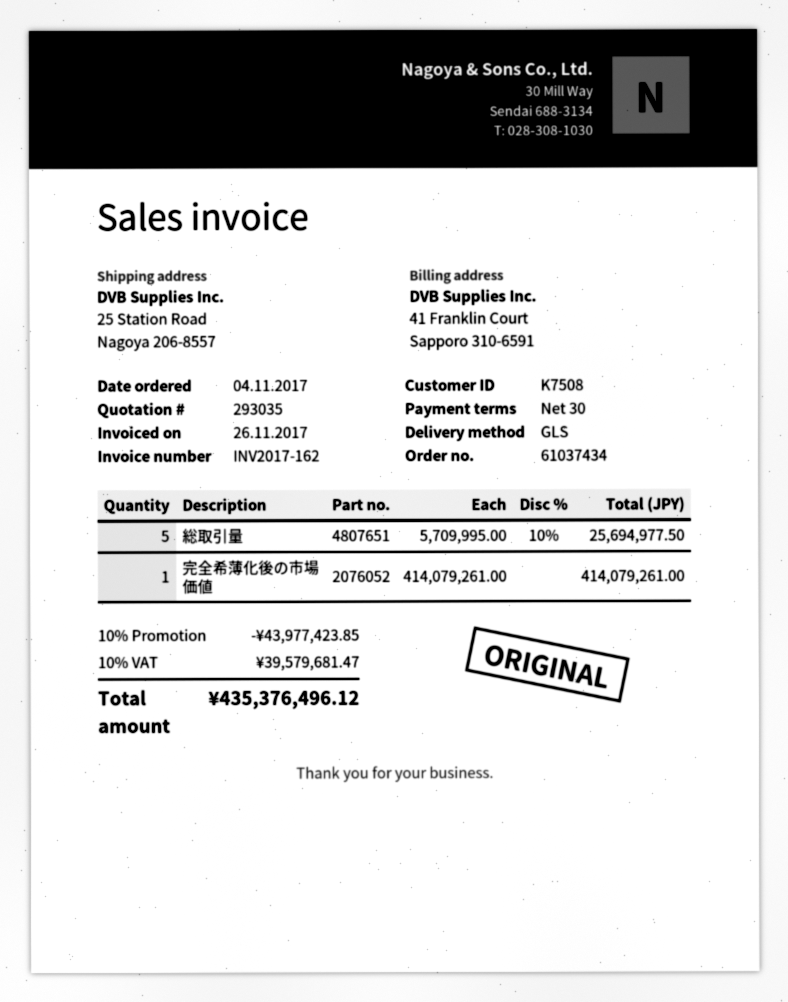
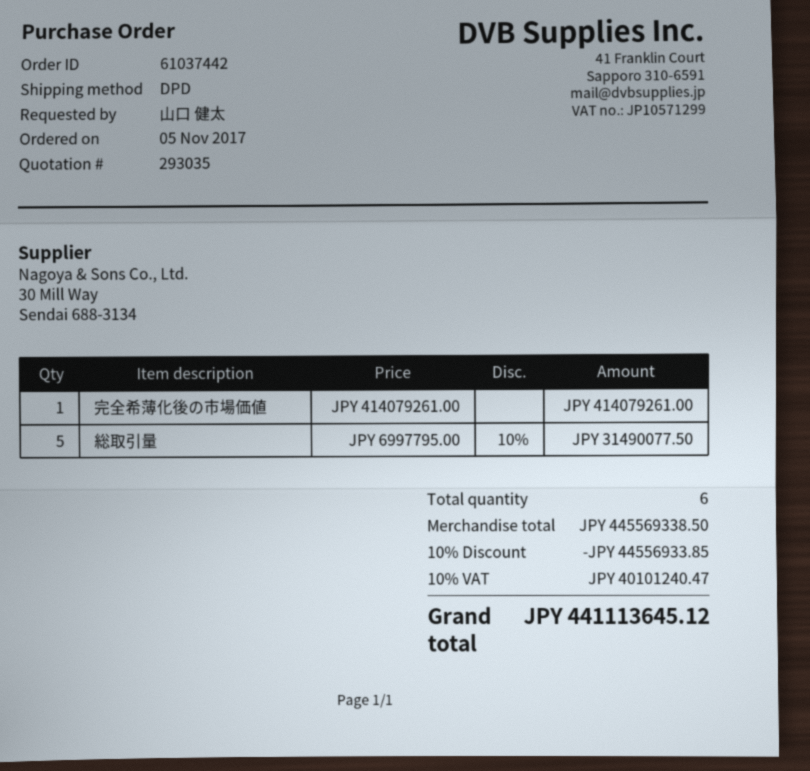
order number: 61037434 -> 61037442
order date: 2017-11-04 -> 2017-11-05
shipping method: GLS -> DPD
総取引量: 5 x 5709995.00 - 10% = 25694977.50 -> 5 x 6997795.00 - 10% = 31490077.50
discount: 10% = 43977423.85 -> 10% = 44556933.85
tax: 10% = 39579681.47 -> 10% = 40101240.47
total: 435376496.12 -> 441113645.12

